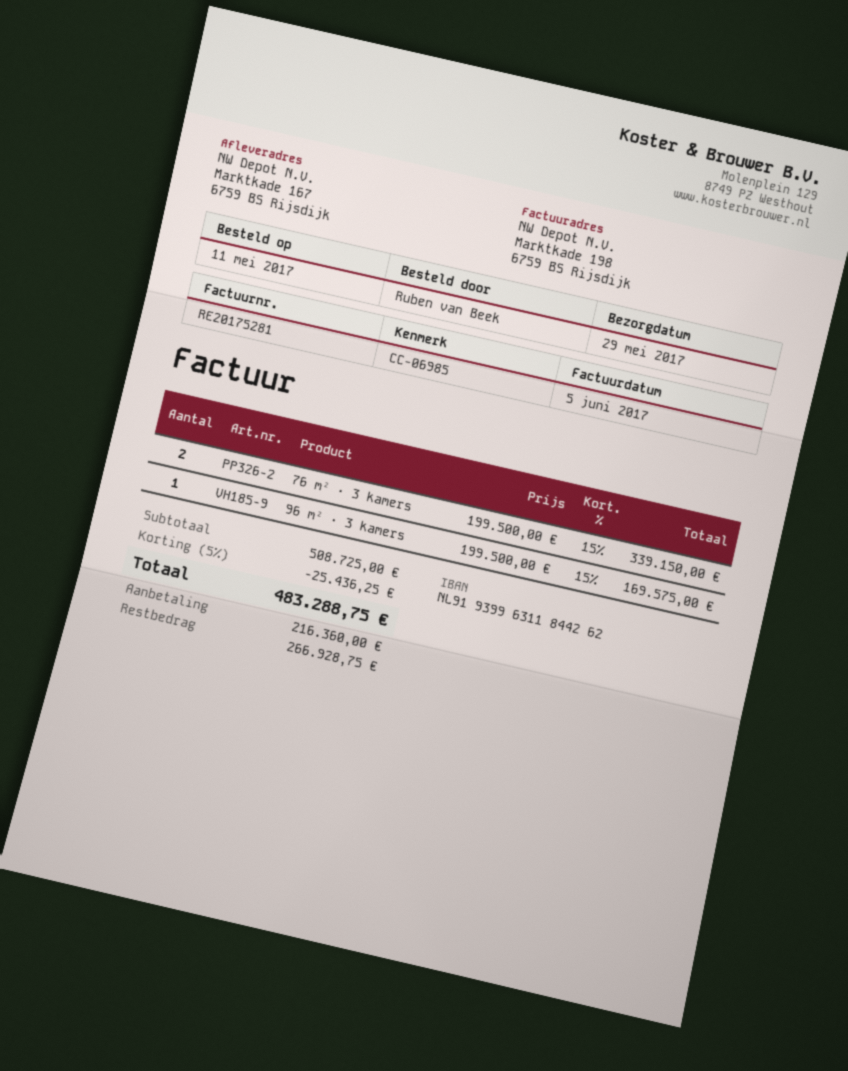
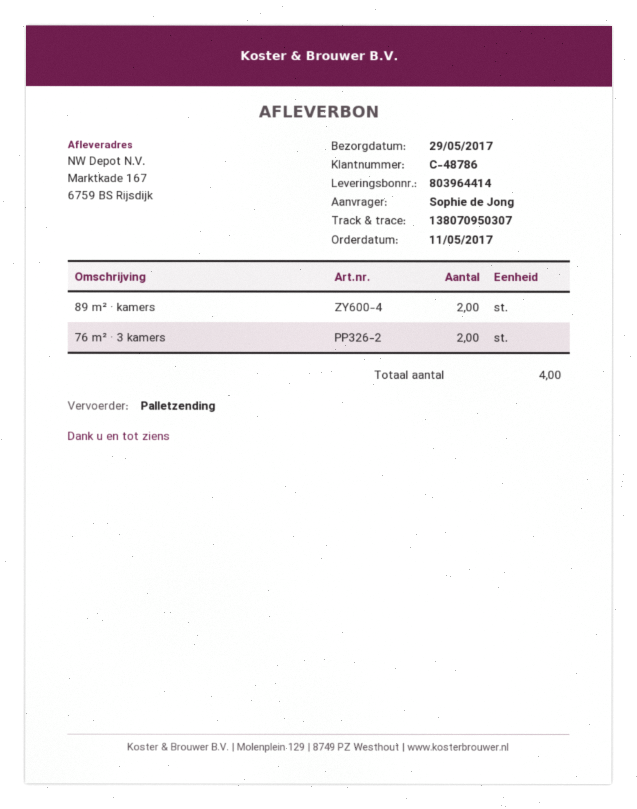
ordered by: Ruben van Beek -> Sophie de Jong
96 m² · 3 kamers: 1 -> none
89 m² · kamers: none -> 2

